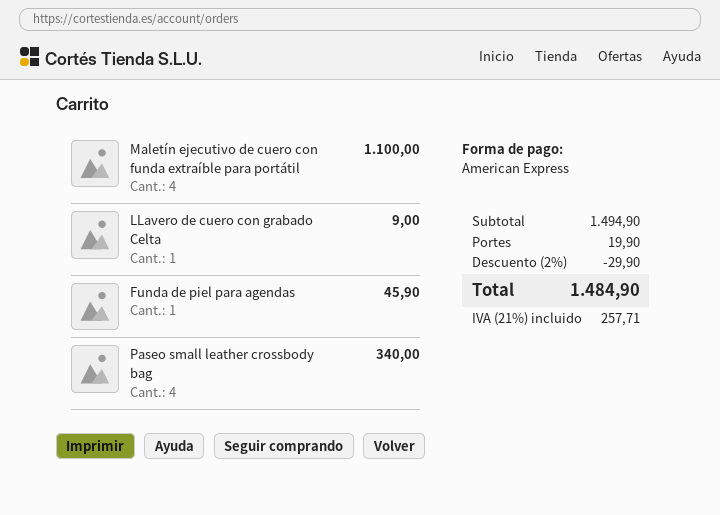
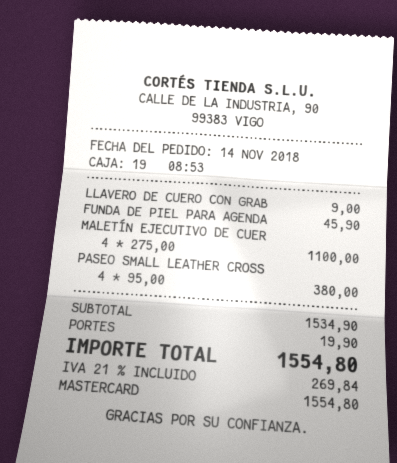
payment method: American Express -> Mastercard
Paseo small leather crossbody bag: 4 for 340.00 -> 4 for 380.00
subtotal: 1494.90 -> 1534.90
discount: 2% = 29.90 -> none
tax: 21% = 257.71 -> 21% = 269.84
total: 1484.90 -> 1554.80

